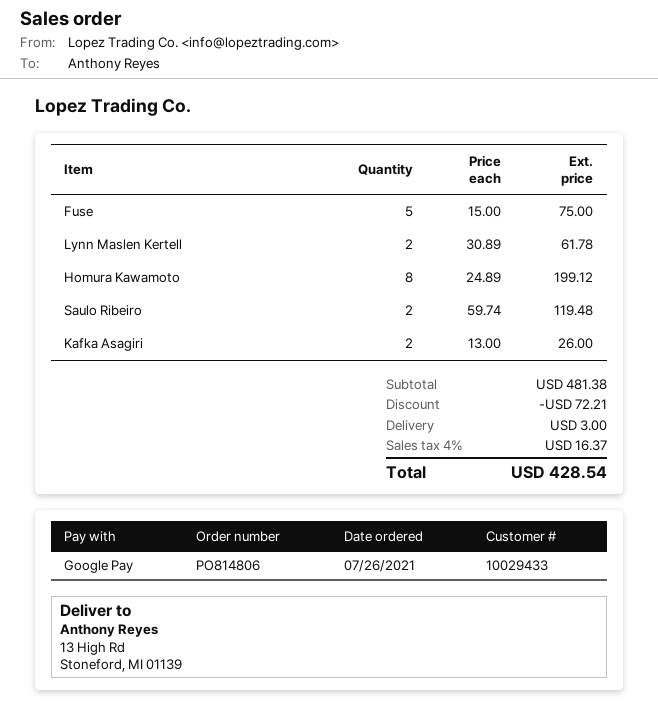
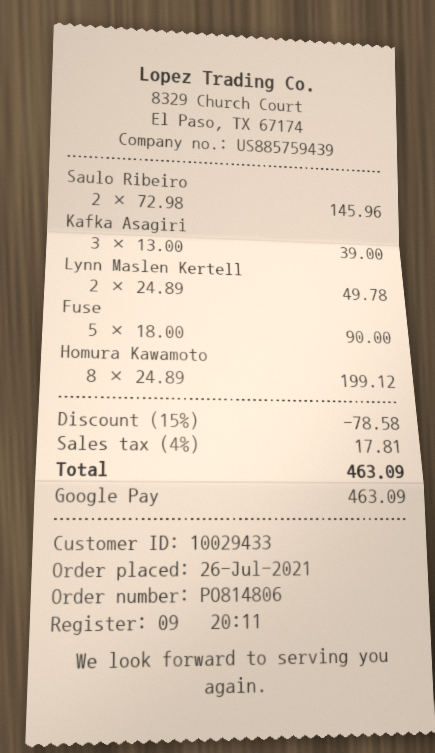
Fuse: 5 x 15.00 = 75.00 -> 5 x 18.00 = 90.00
Lynn Maslen Kertell: 2 x 30.89 = 61.78 -> 2 x 24.89 = 49.78
Saulo Ribeiro: 2 x 59.74 = 119.48 -> 2 x 72.98 = 145.96
Kafka Asagiri: 2 x 13.00 = 26.00 -> 3 x 13.00 = 39.00
discount: 72.21 -> 78.58
shipping: 3.00 -> none
tax: 4% = 16.37 -> 4% = 17.81
total: 428.54 -> 463.09

